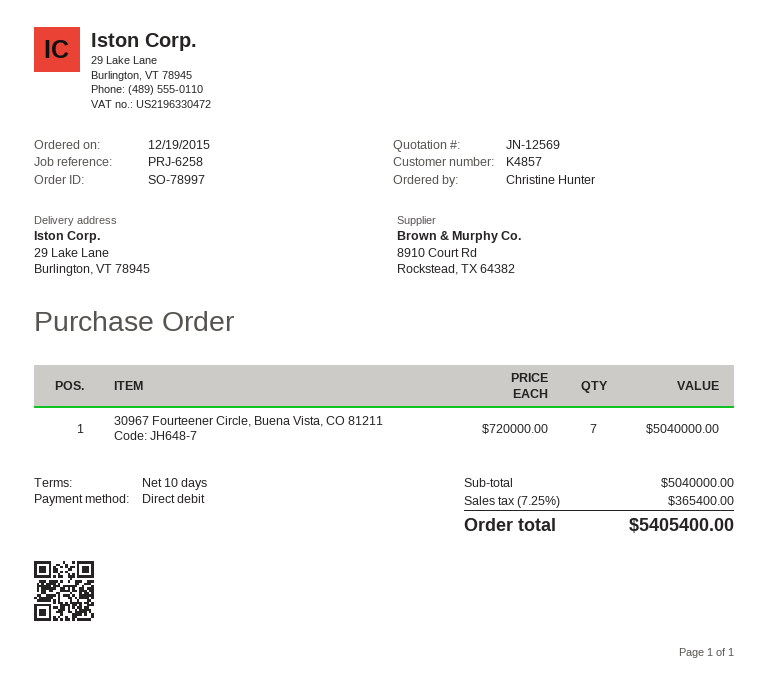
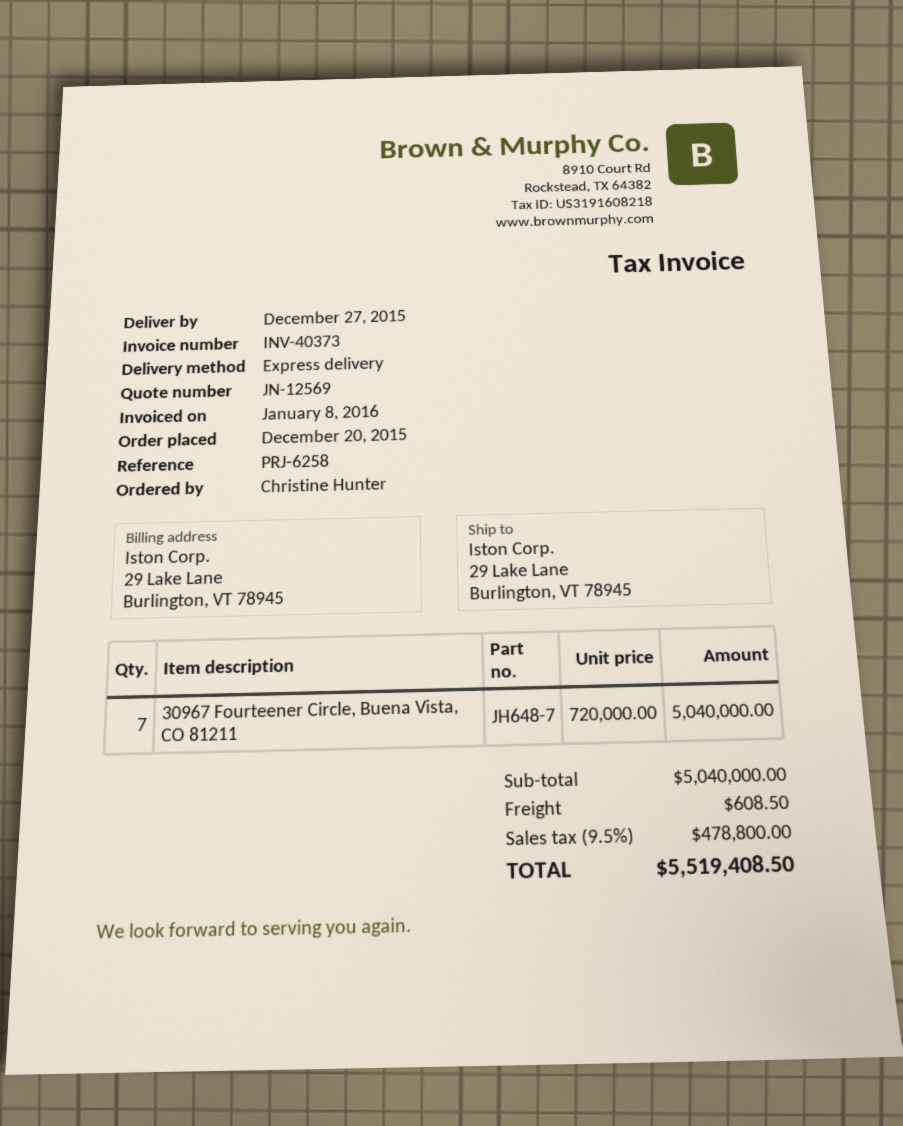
order date: 2015-12-19 -> 2015-12-20
shipping: none -> 608.50
tax: 7.25% = 365400.00 -> 9.5% = 478800.00
total: 5405400.00 -> 5519408.50

